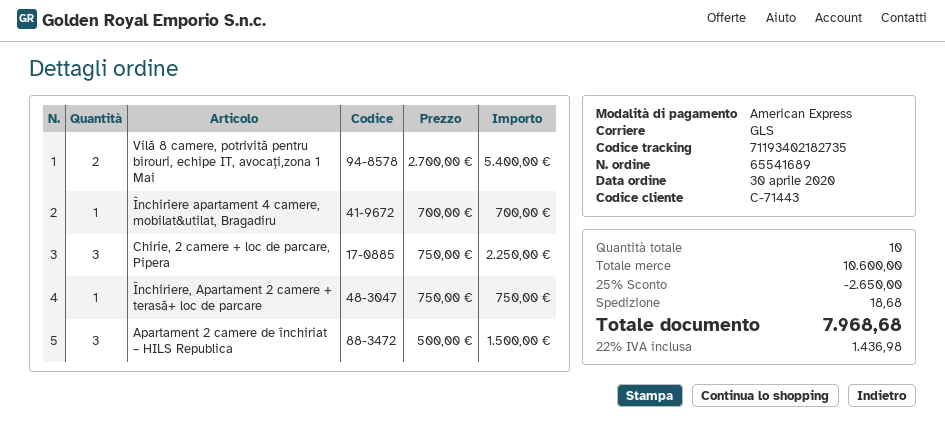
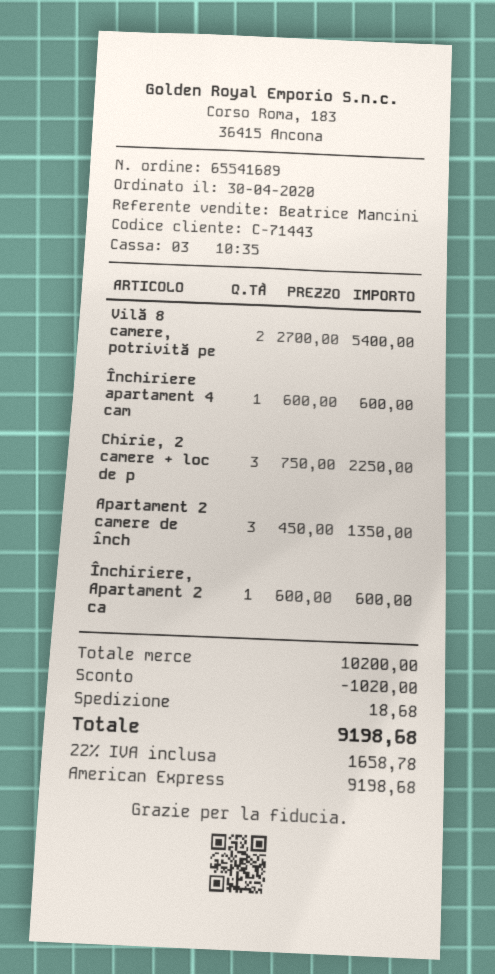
Închiriere apartament 4 camere, mobilat&utilat, Bragadiru: 1 x 700.00 = 700.00 -> 1 x 600.00 = 600.00
Închiriere, Apartament 2 camere + terasă+ loc de parcare: 1 x 750.00 = 750.00 -> 1 x 600.00 = 600.00
Apartament 2 camere de închiriat – HILS Republica: 3 x 500.00 = 1500.00 -> 3 x 450.00 = 1350.00
subtotal: 10600.00 -> 10200.00
discount: 2650.00 -> 1020.00
tax: 22% = 1436.98 -> 22% = 1658.78
total: 7968.68 -> 9198.68

